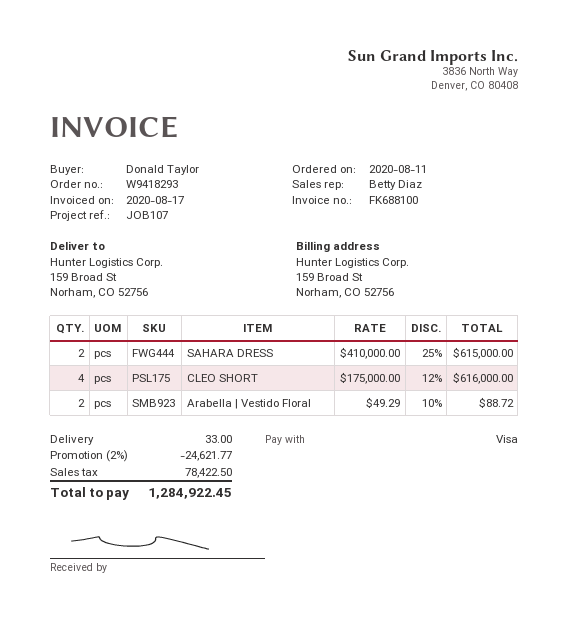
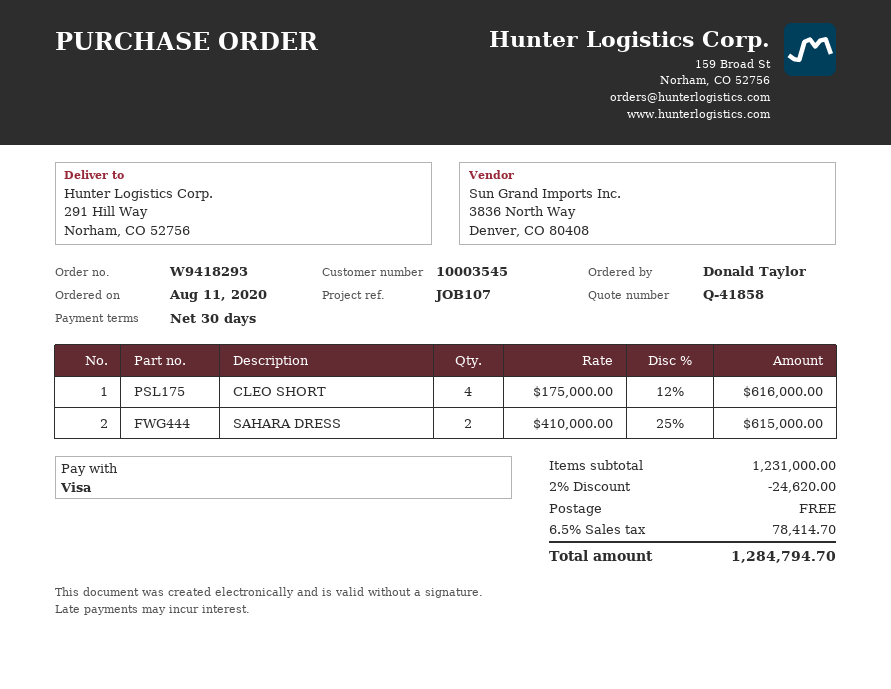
ship to: 159 Broad St, Norham, CO 52756 -> 291 Hill Way, Norham, CO 52756
Arabella | Vestido Floral: 2 x 49.29 - 10% = 88.72 -> none
discount: 2% = 24621.77 -> 2% = 24620.00
shipping: 33.00 -> 0.00
tax: 78422.50 -> 78414.70
total: 1284922.45 -> 1284794.70

